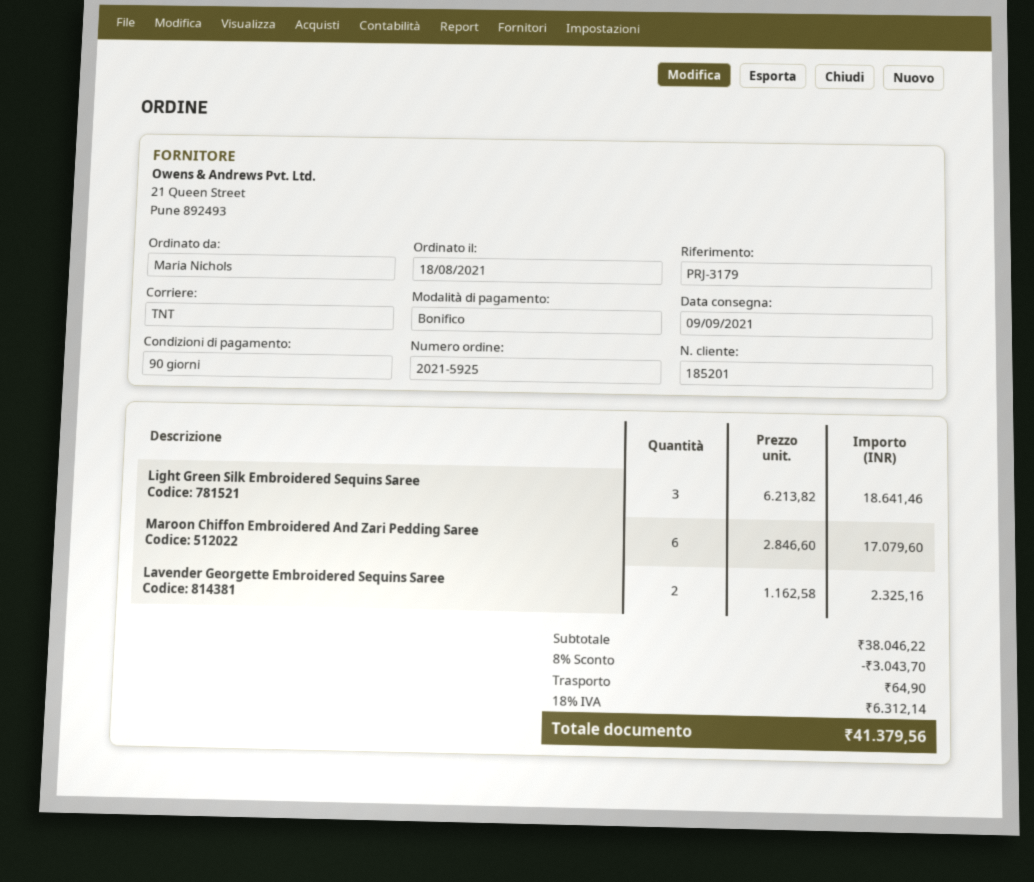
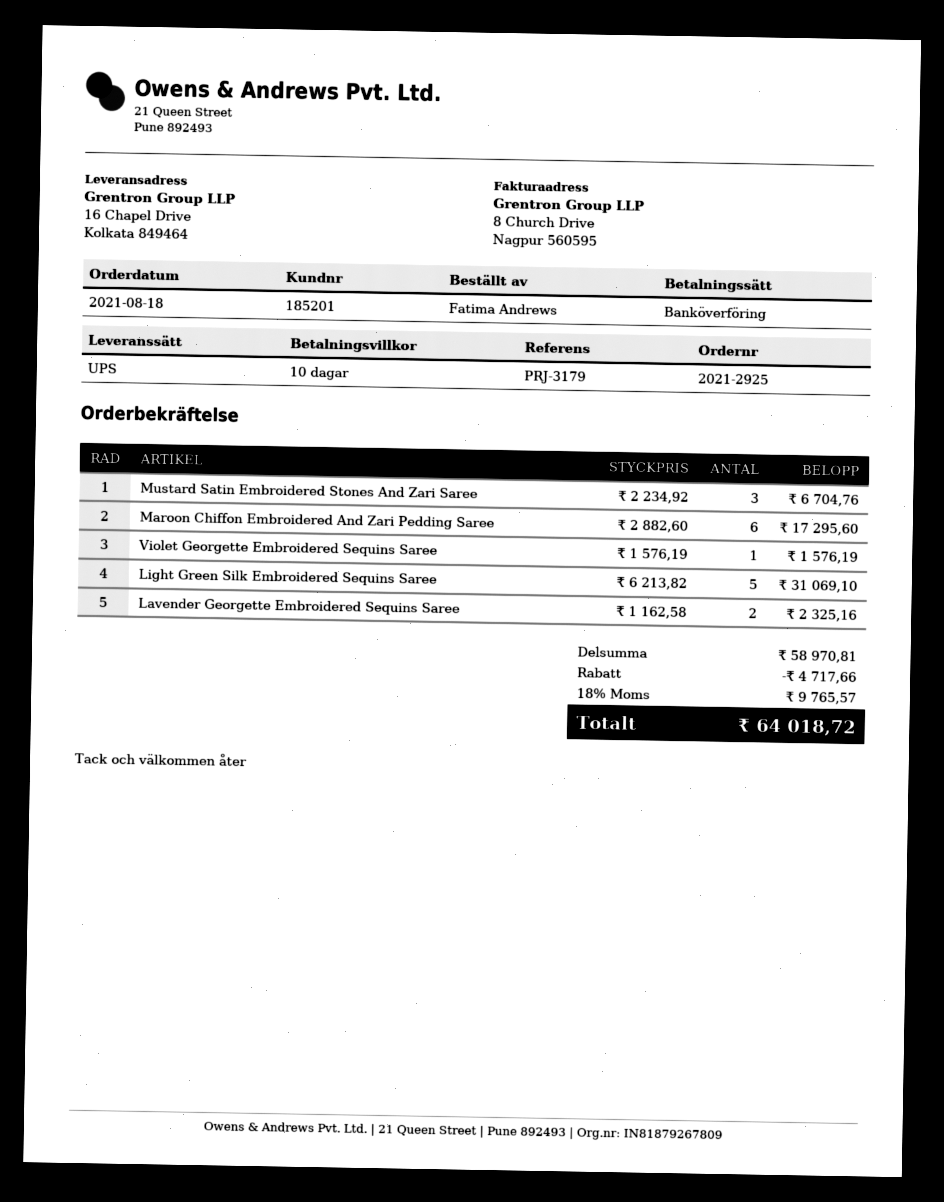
order number: 2021-5925 -> 2021-2925
payment terms: 90 days -> 10 days
ordered by: Maria Nichols -> Fatima Andrews
shipping method: TNT -> UPS
Light Green Silk Embroidered Sequins Saree: 3 x 6213.82 = 18641.46 -> 5 x 6213.82 = 31069.10
Maroon Chiffon Embroidered And Zari Pedding Saree: 6 x 2846.60 = 17079.60 -> 6 x 2882.60 = 17295.60
Mustard Satin Embroidered Stones And Zari Saree: none -> 3 x 2234.92 = 6704.76
Violet Georgette Embroidered Sequins Saree: none -> 1 x 1576.19 = 1576.19
subtotal: 38046.22 -> 58970.81
discount: 3043.70 -> 4717.66
shipping: 64.90 -> none
tax: 18% = 6312.14 -> 18% = 9765.57
total: 41379.56 -> 64018.72

